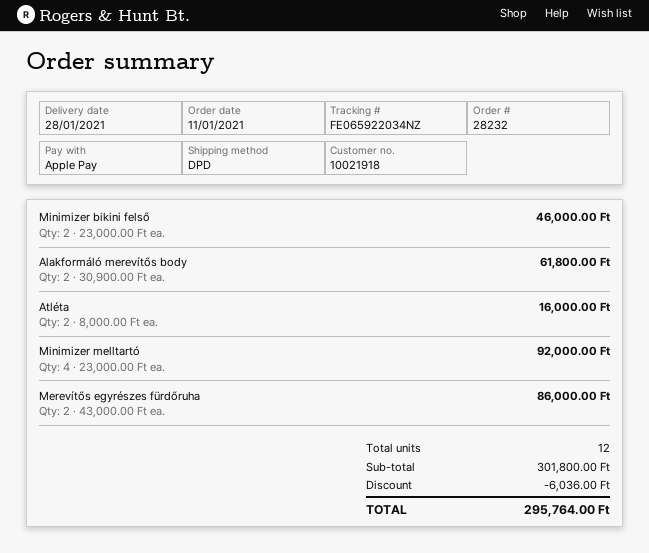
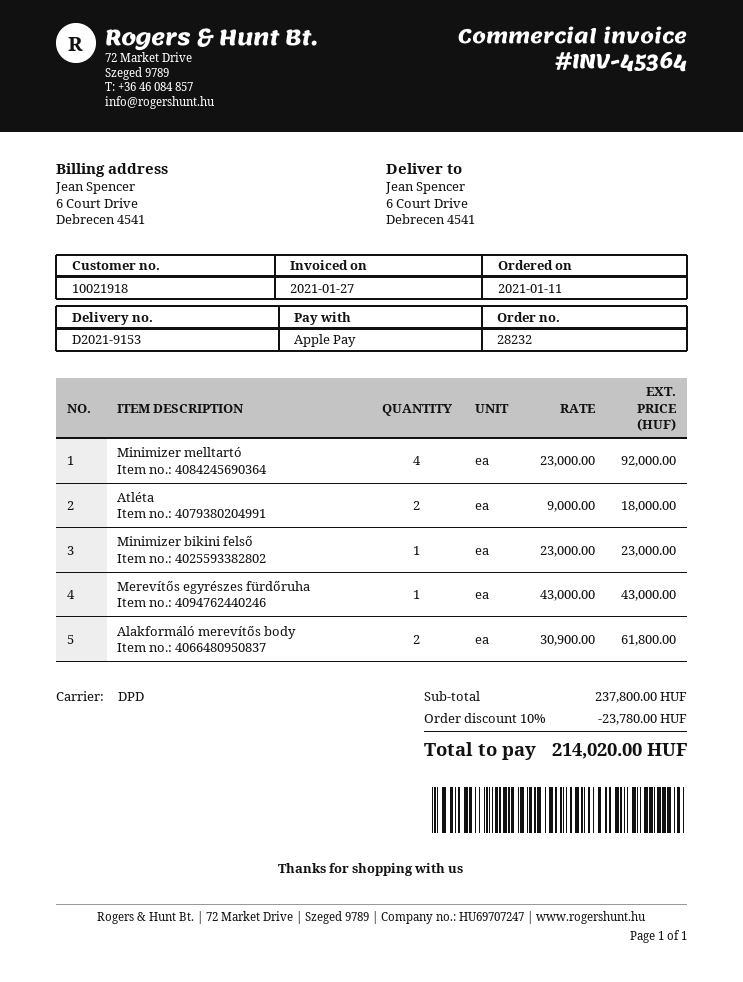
Minimizer bikini felső: 2 x 23000.00 = 46000.00 -> 1 x 23000.00 = 23000.00
Atléta: 2 x 8000.00 = 16000.00 -> 2 x 9000.00 = 18000.00
Merevítős egyrészes fürdőruha: 2 x 43000.00 = 86000.00 -> 1 x 43000.00 = 43000.00
subtotal: 301800.00 -> 237800.00
discount: 6036.00 -> 23780.00
total: 295764.00 -> 214020.00

